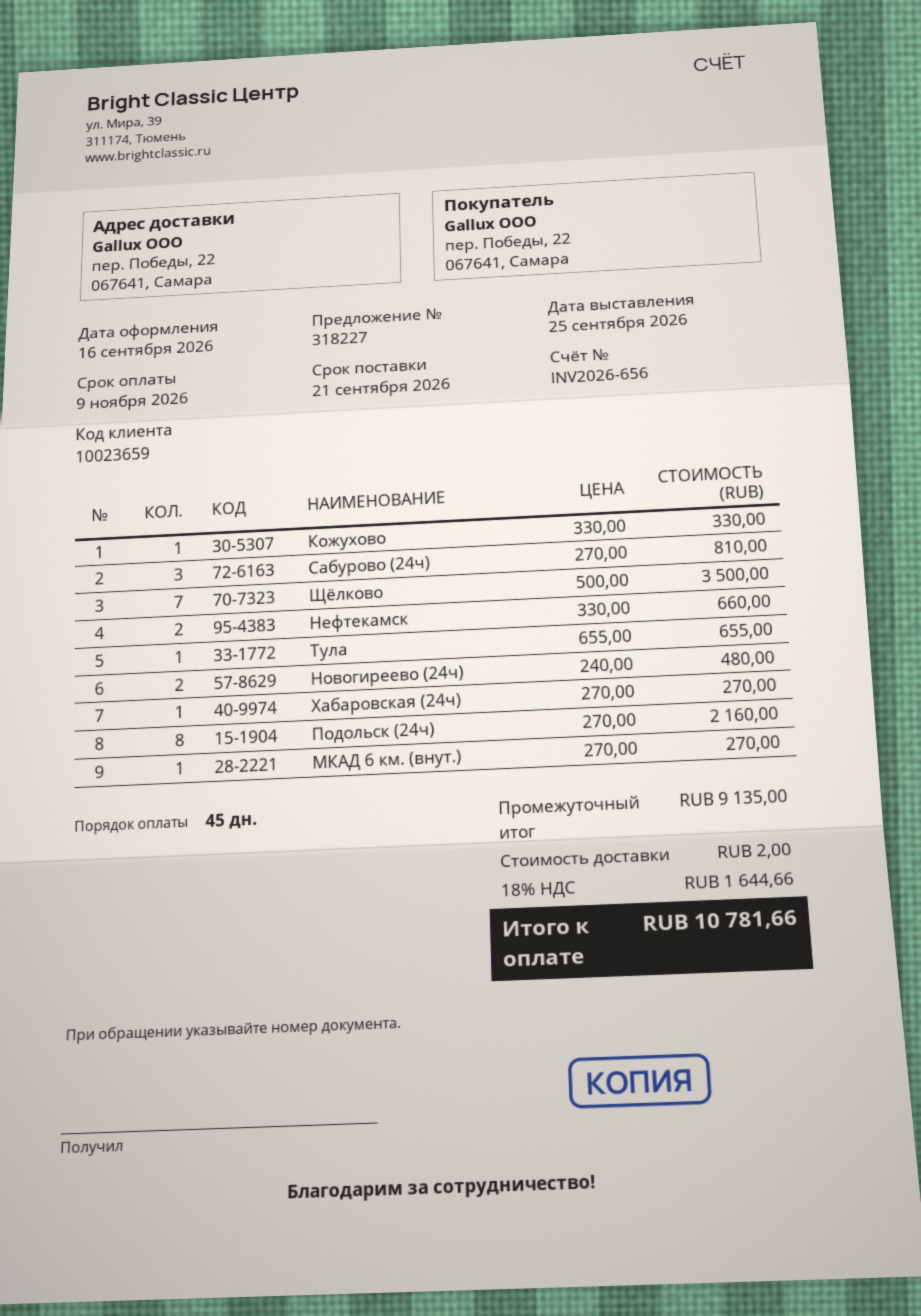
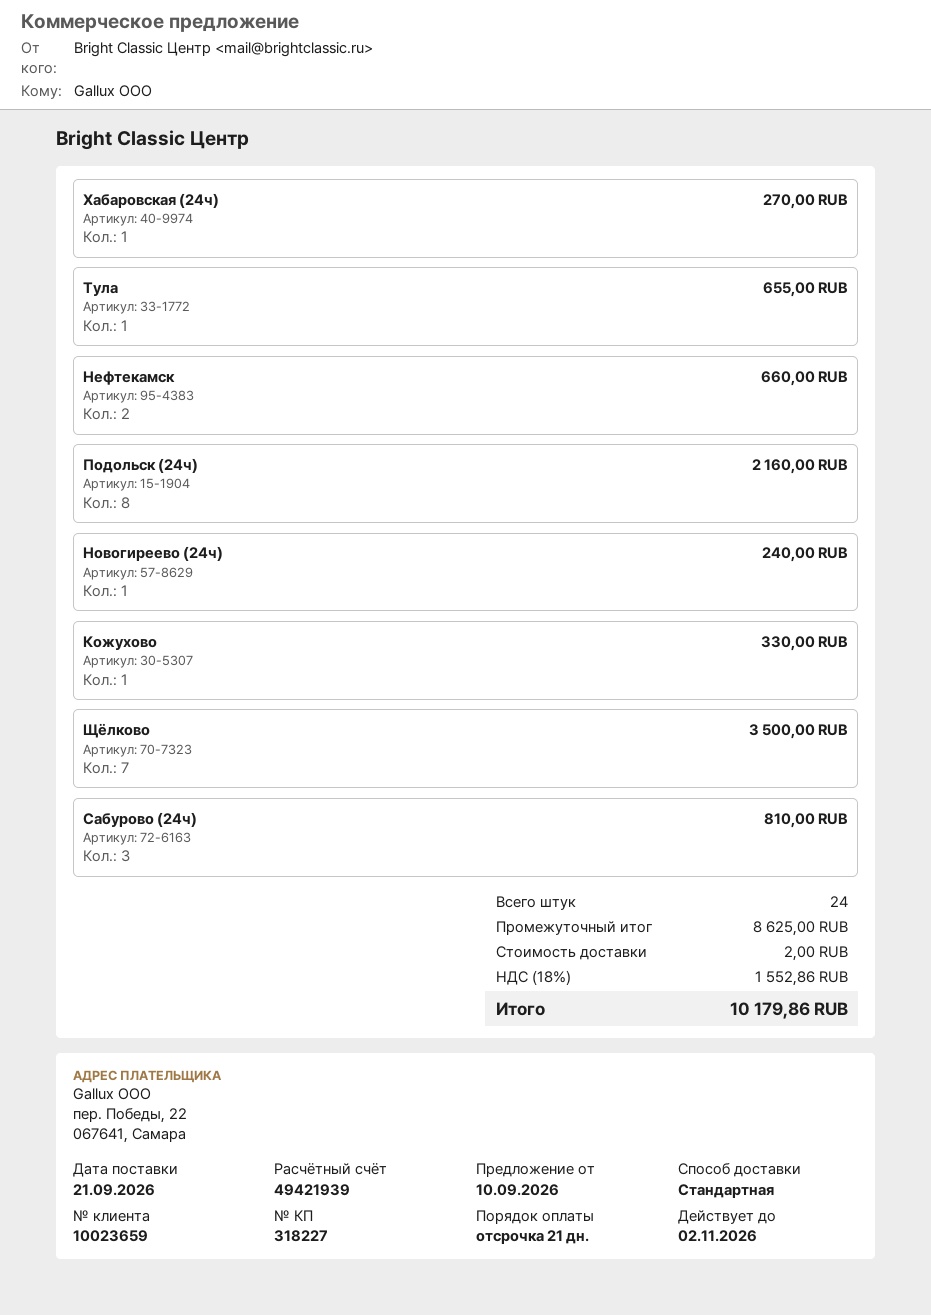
payment terms: 45 days -> 21 days
Новогиреево (24ч): 2 for 480.00 -> 1 for 240.00
МКАД 6 км. (внут.): 1 for 270.00 -> none
subtotal: 9135.00 -> 8625.00
tax: 18% = 1644.66 -> 18% = 1552.86
total: 10781.66 -> 10179.86

